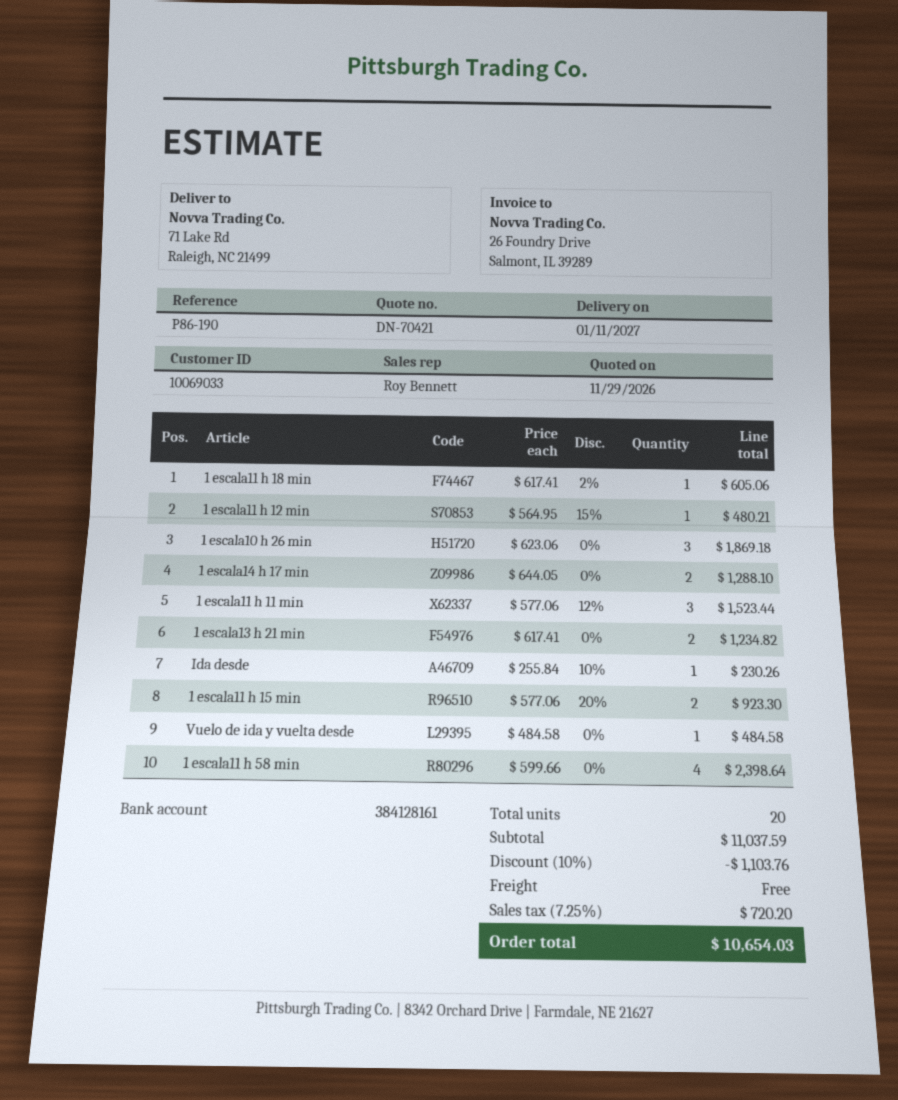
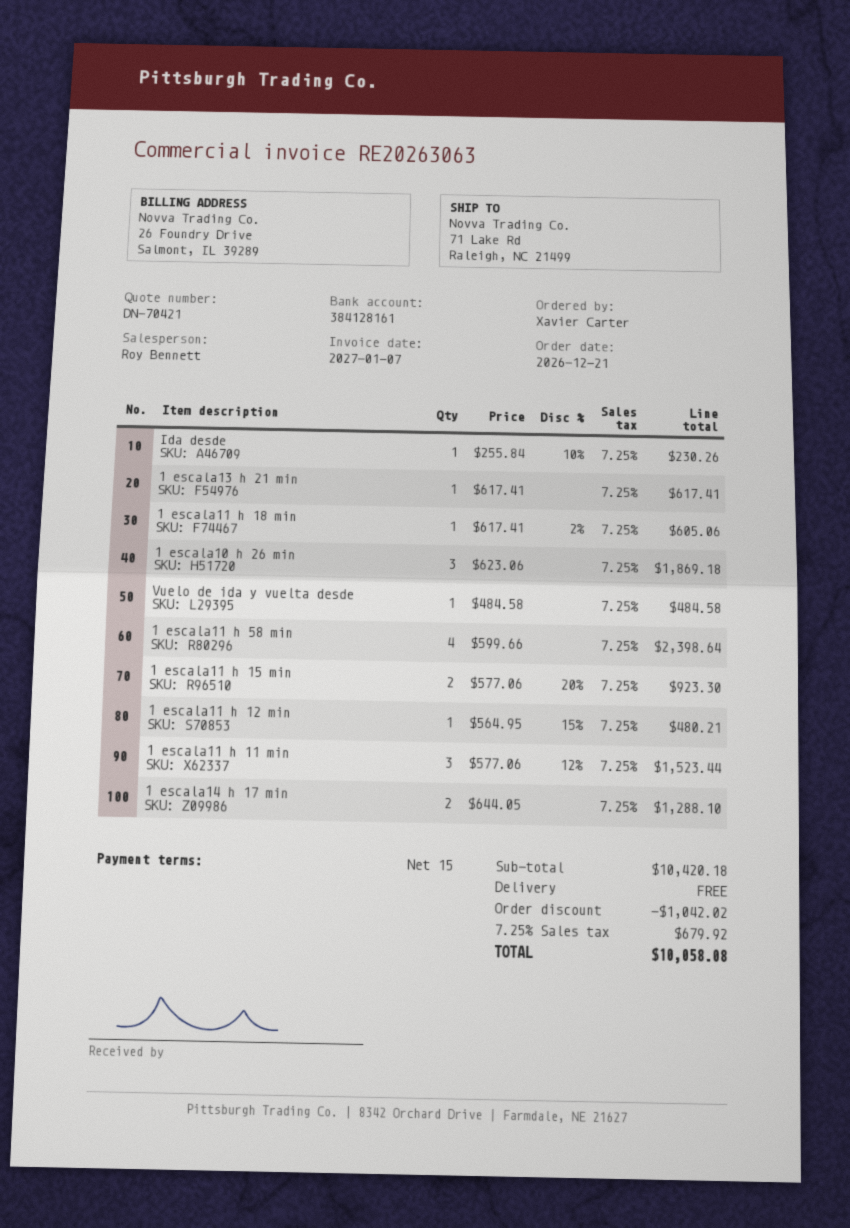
1 escala13 h 21 min: 2 x 617.41 = 1234.82 -> 1 x 617.41 = 617.41
subtotal: 11037.59 -> 10420.18
discount: 1103.76 -> 1042.02
tax: 7.25% = 720.20 -> 7.25% = 679.92
total: 10654.03 -> 10058.08

